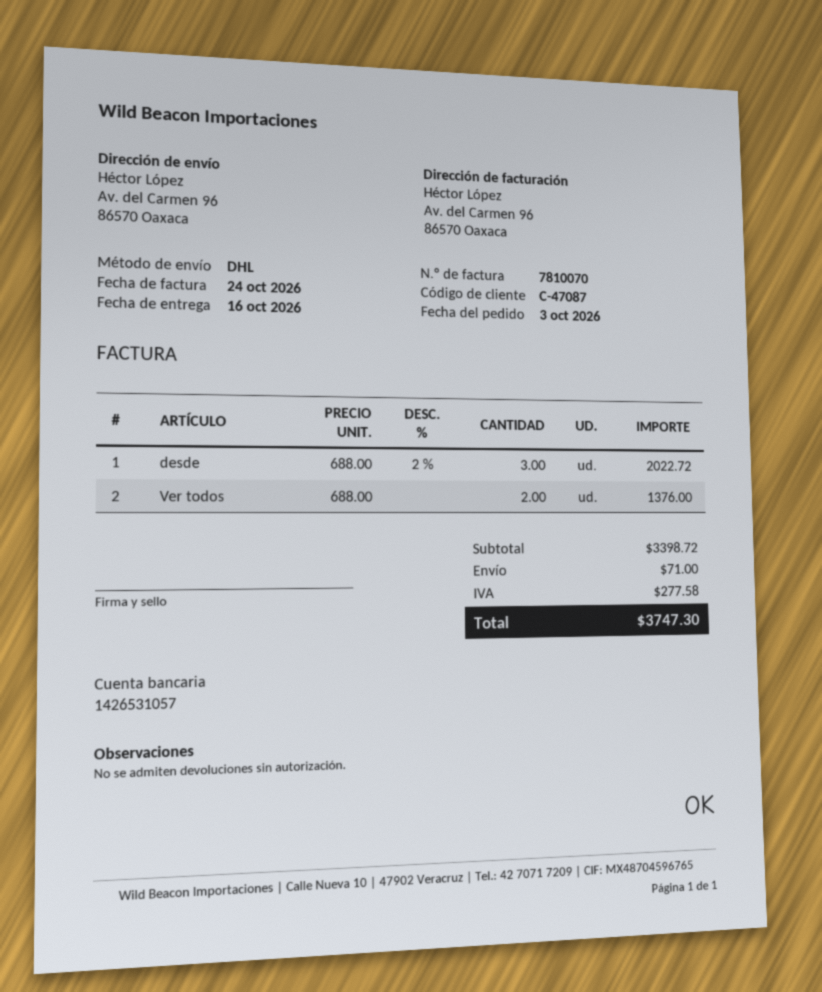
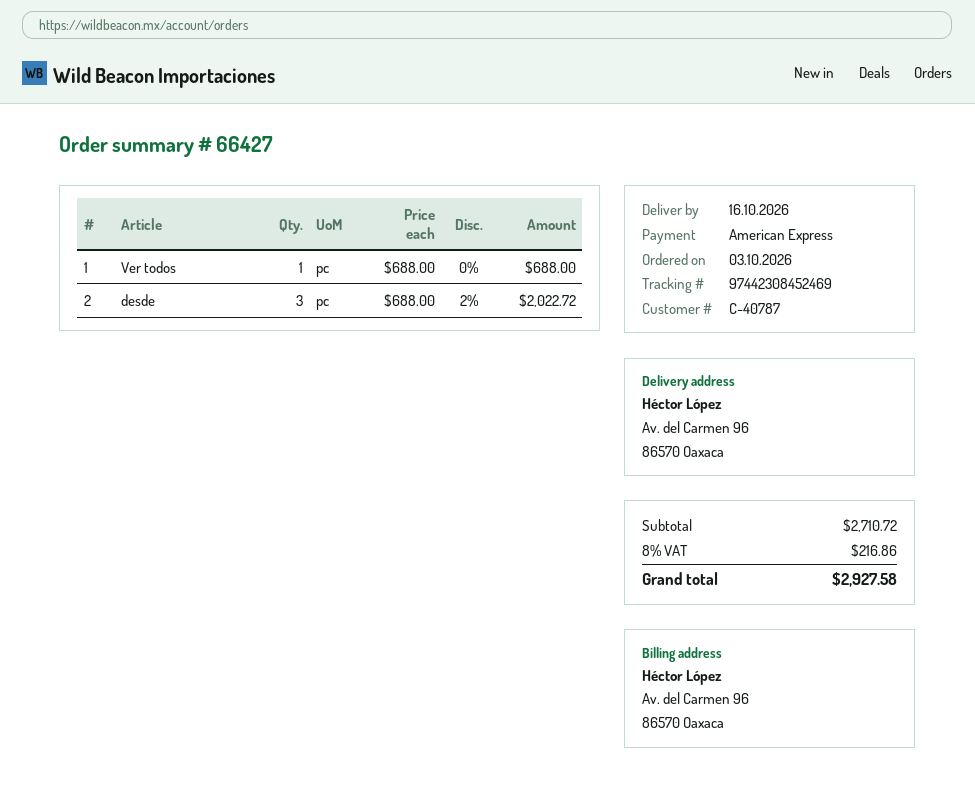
customer number: C-47087 -> C-40787
Ver todos: 2 x 688.00 = 1376.00 -> 1 x 688.00 = 688.00
subtotal: 3398.72 -> 2710.72
shipping: 71.00 -> none
tax: 277.58 -> 216.86
total: 3747.30 -> 2927.58

